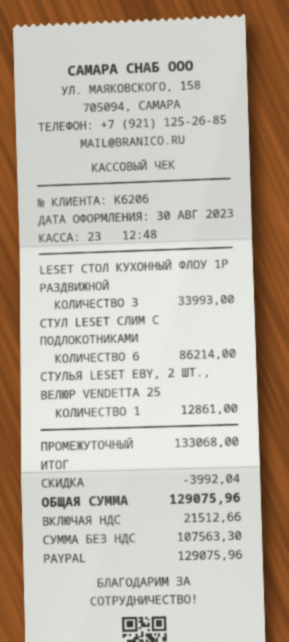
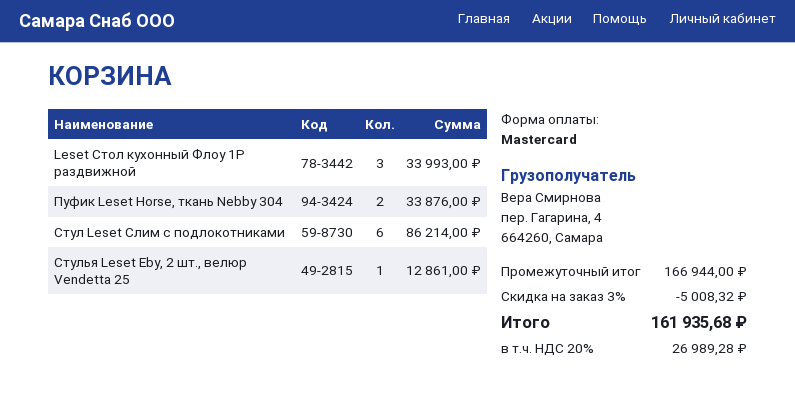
payment method: PayPal -> Mastercard
Пуфик Leset Horse, ткань Nebby 304: none -> 2 for 33876.00
subtotal: 133068.00 -> 166944.00
discount: 3992.04 -> 5008.32
tax: 21512.66 -> 26989.28
total: 129075.96 -> 161935.68

